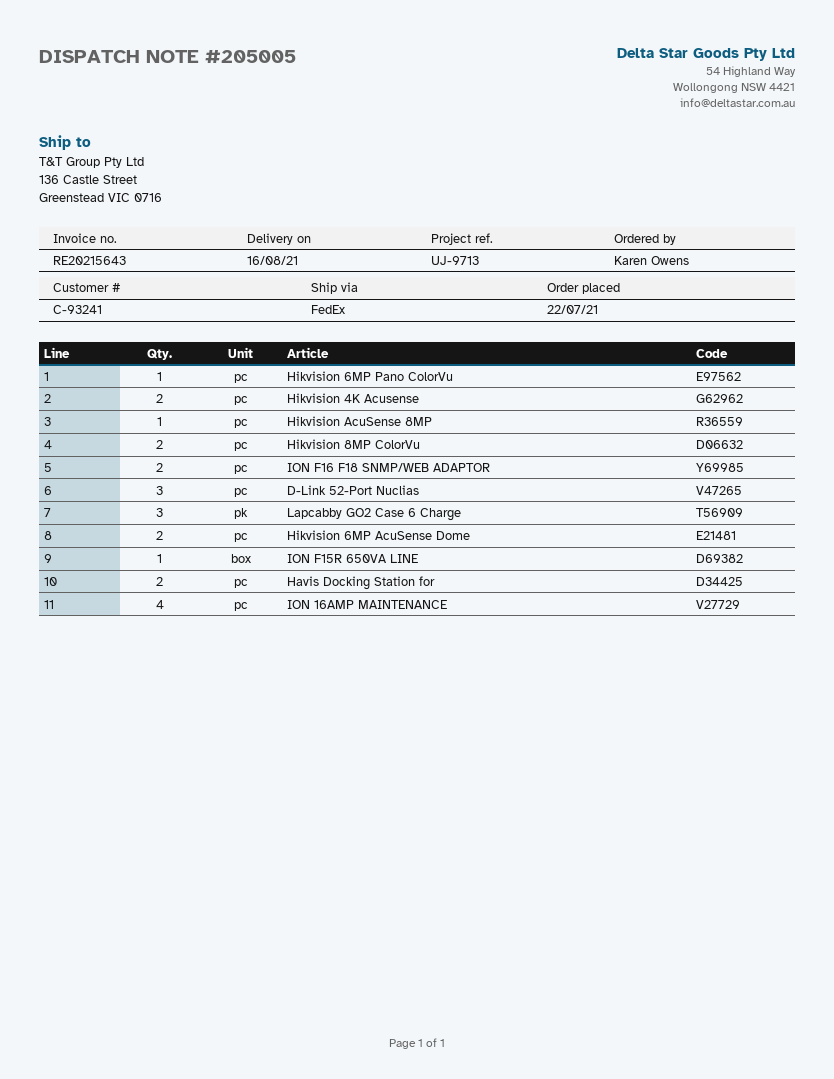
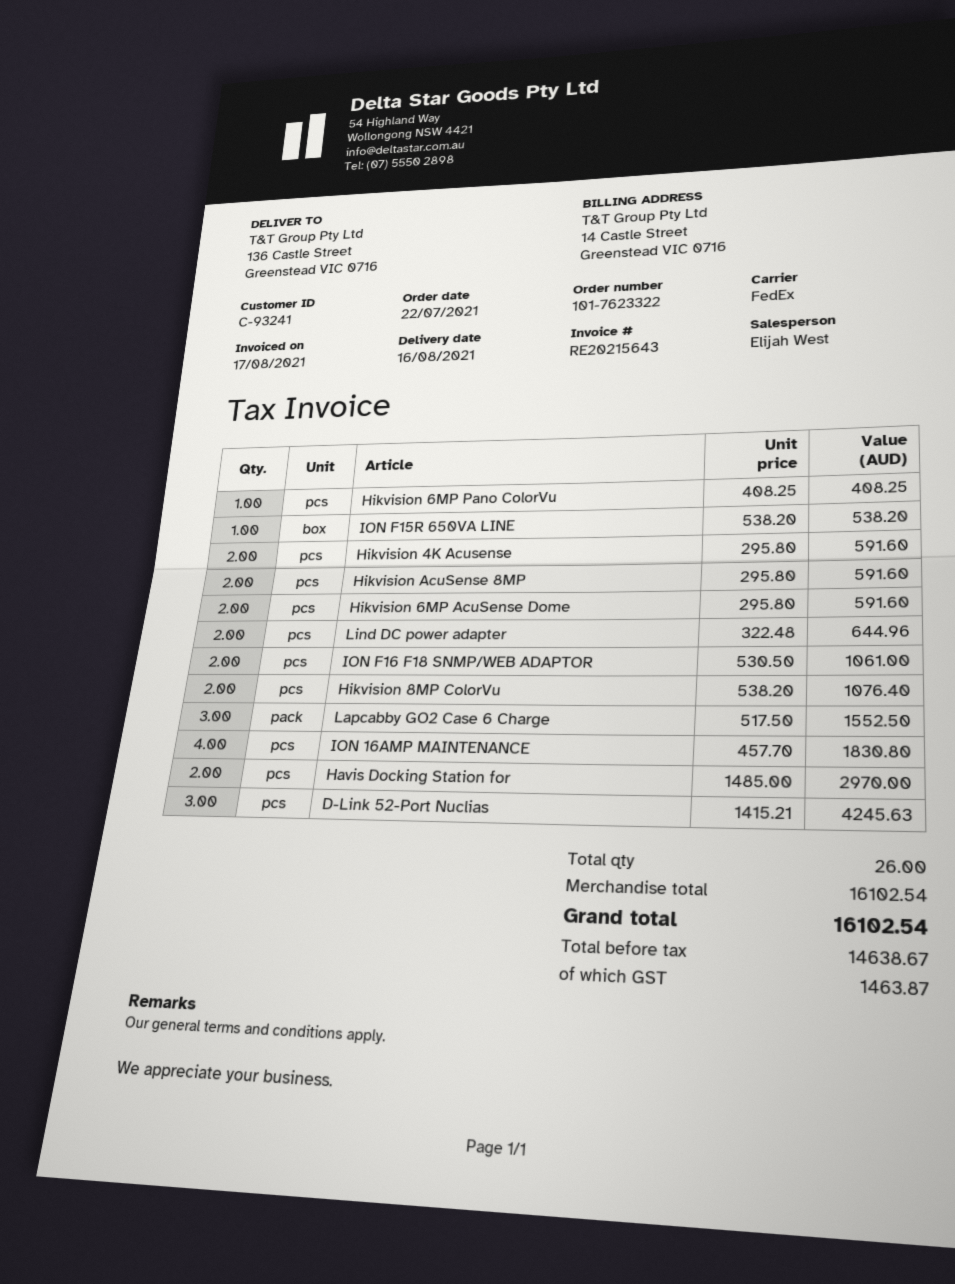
Hikvision AcuSense 8MP: 1 -> 2
Lind DC power adapter: none -> 2

